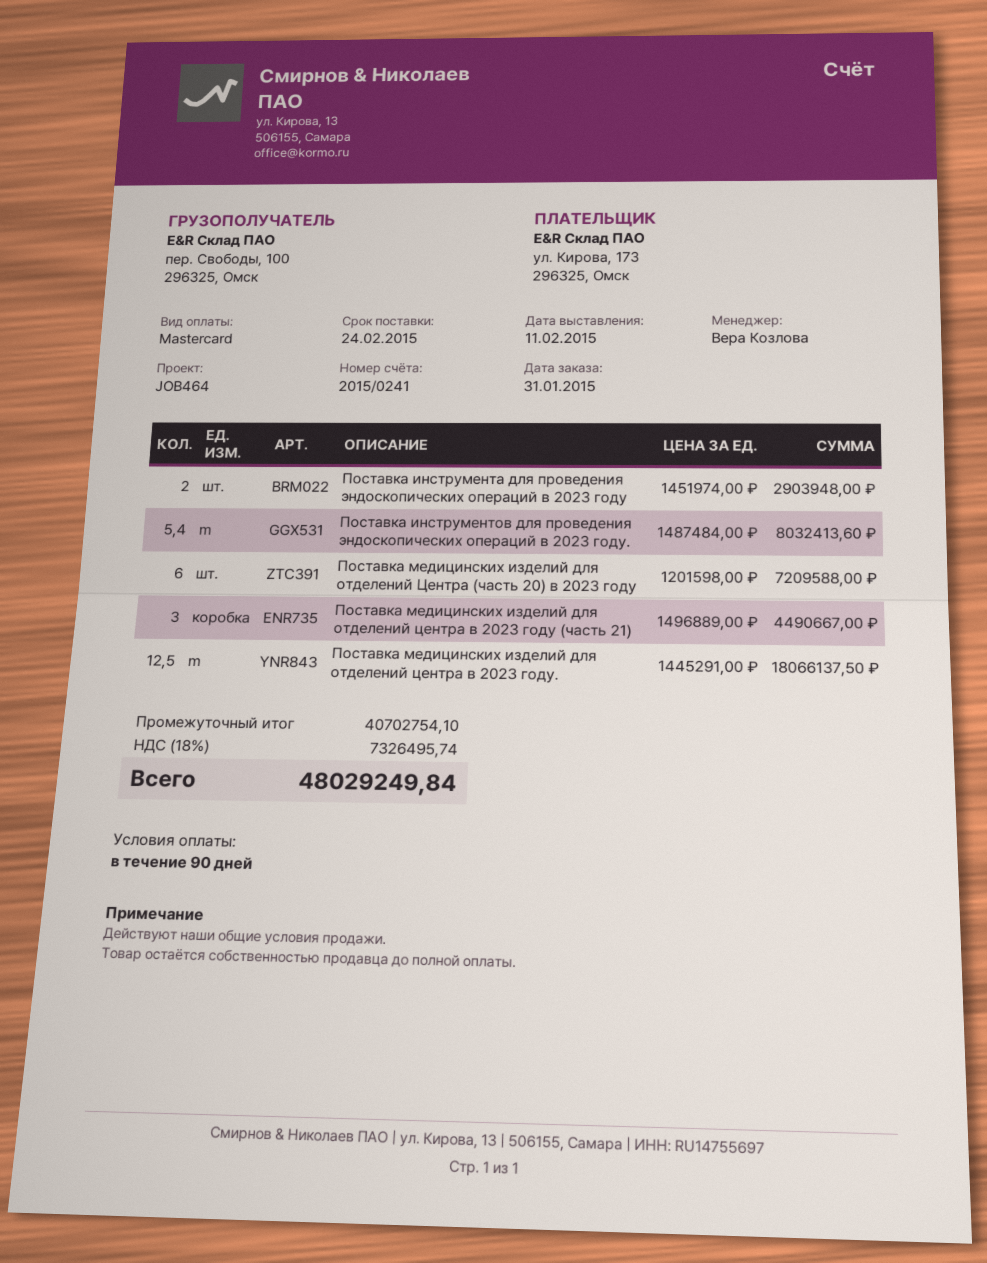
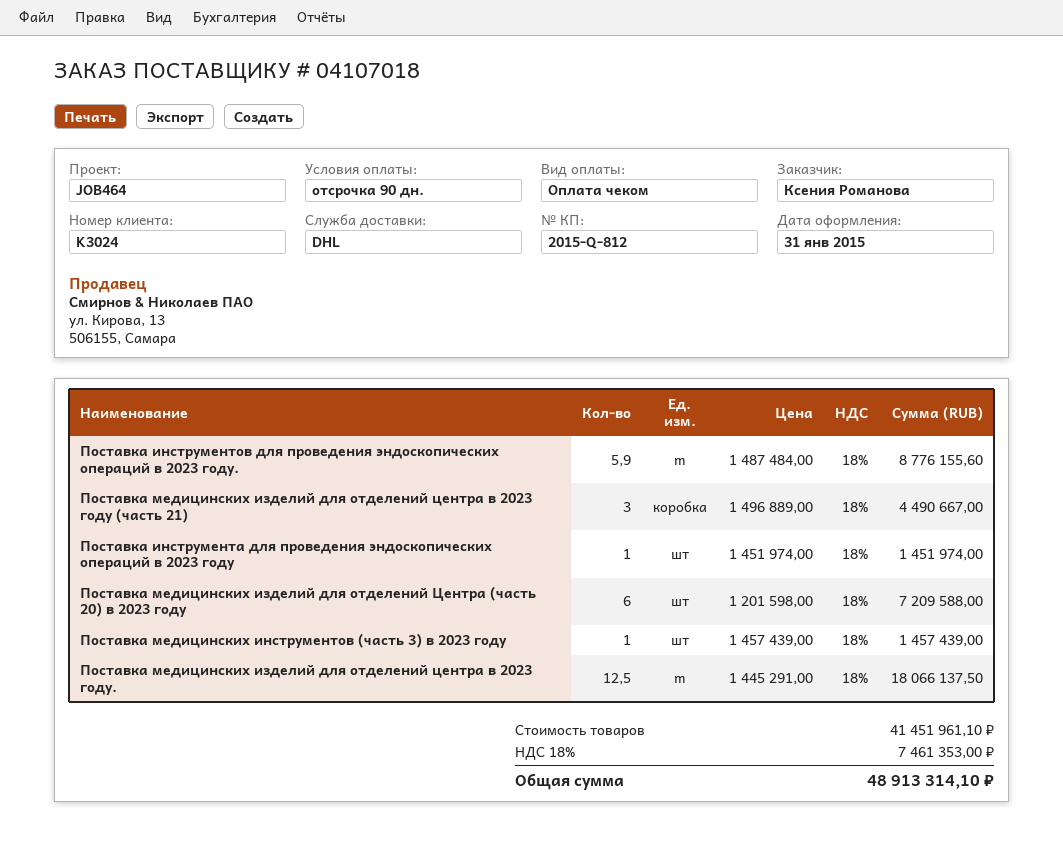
payment method: Mastercard -> cheque
Поставка инструмента для проведения эндоскопических операций в 2023 году: 2 x 1451974.00 = 2903948.00 -> 1 x 1451974.00 = 1451974.00
Поставка инструментов для проведения эндоскопических операций в 2023 году.: 5.4 x 1487484.00 = 8032413.60 -> 5.9 x 1487484.00 = 8776155.60
Поставка медицинских инструментов (часть 3) в 2023 году: none -> 1 x 1457439.00 = 1457439.00
subtotal: 40702754.10 -> 41451961.10
tax: 18% = 7326495.74 -> 18% = 7461353.00
total: 48029249.84 -> 48913314.10

